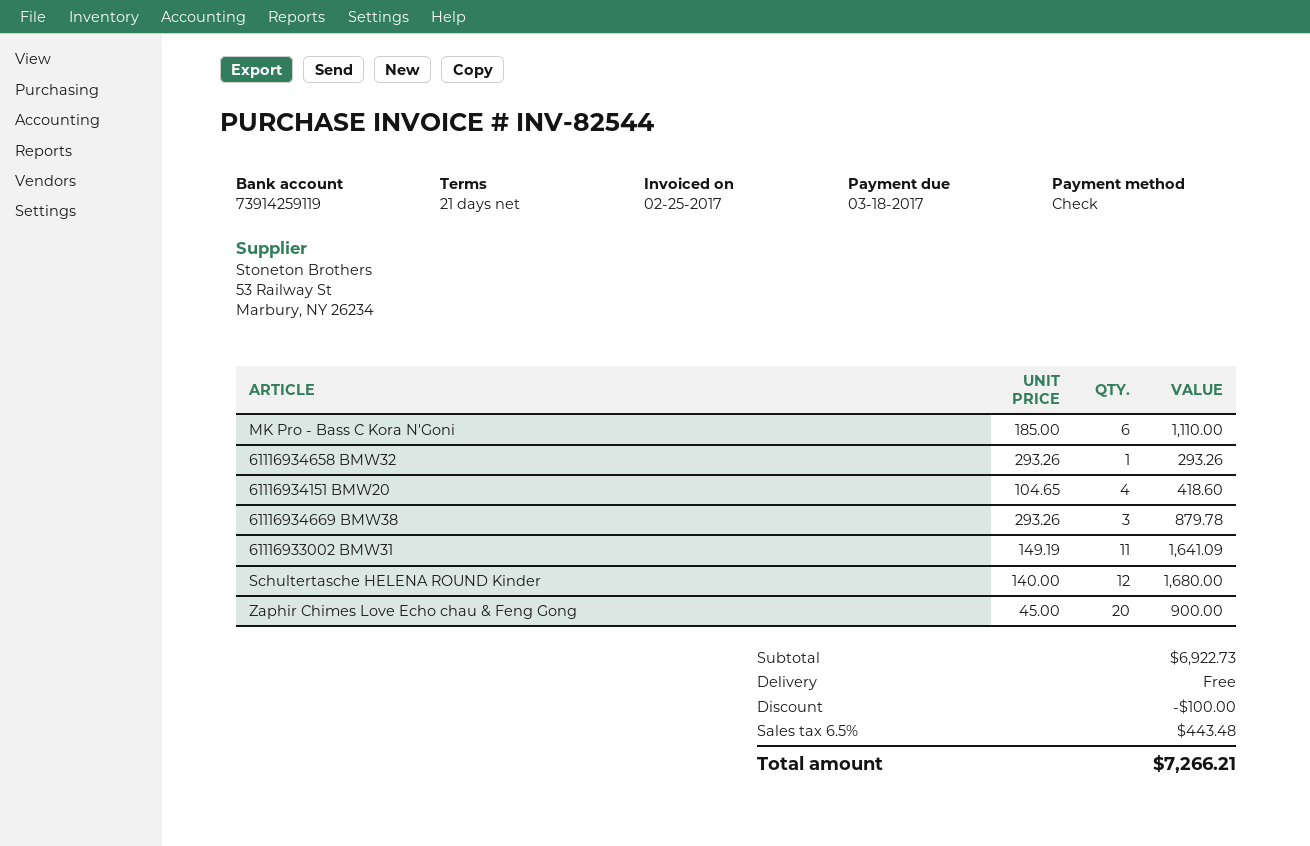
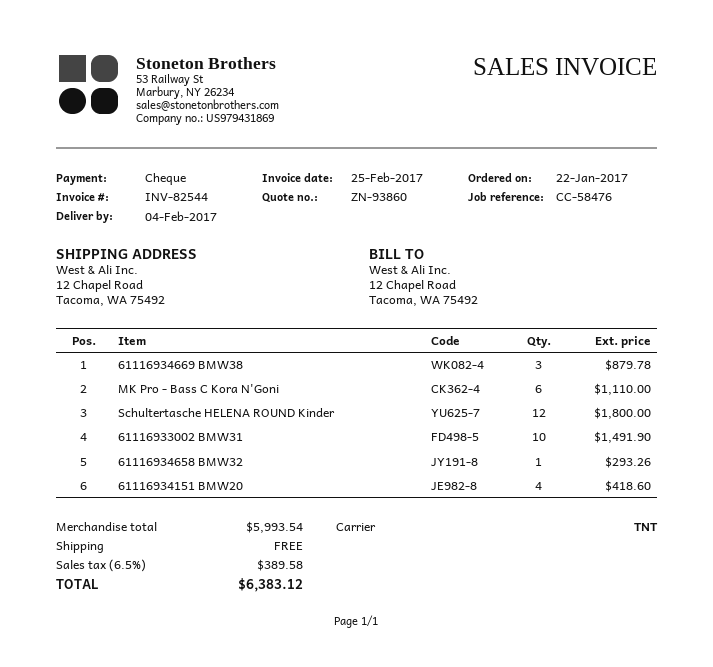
61116933002 BMW31: 11 for 1641.09 -> 10 for 1491.90
Schultertasche HELENA ROUND Kinder: 12 for 1680.00 -> 12 for 1800.00
Zaphir Chimes Love Echo chau & Feng Gong: 20 for 900.00 -> none
subtotal: 6922.73 -> 5993.54
discount: 100.00 -> none
tax: 6.5% = 443.48 -> 6.5% = 389.58
total: 7266.21 -> 6383.12

